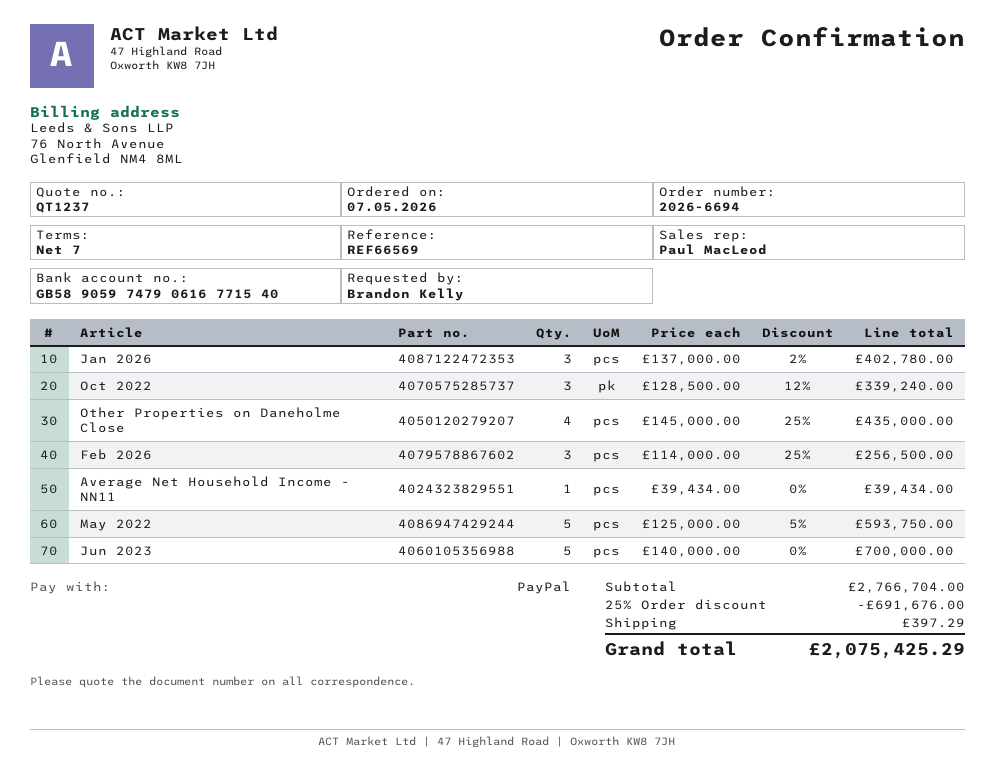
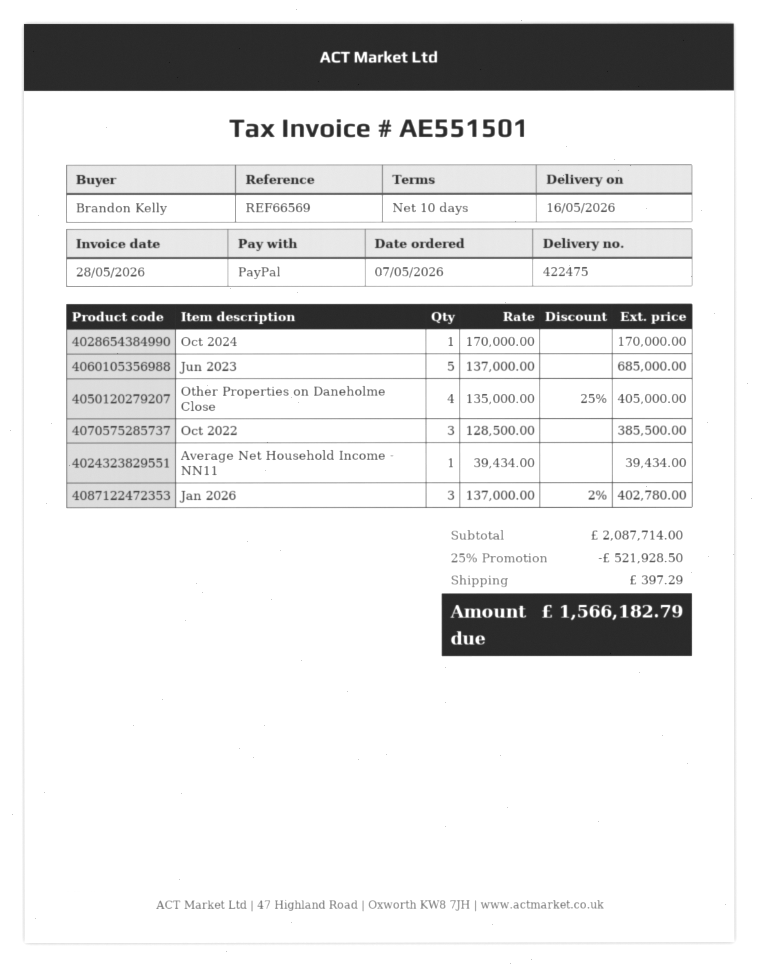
payment terms: 7 days -> 10 days
Oct 2022: 3 x 128500.00 - 12% = 339240.00 -> 3 x 128500.00 = 385500.00
Other Properties on Daneholme Close: 4 x 145000.00 - 25% = 435000.00 -> 4 x 135000.00 - 25% = 405000.00
Feb 2026: 3 x 114000.00 - 25% = 256500.00 -> none
May 2022: 5 x 125000.00 - 5% = 593750.00 -> none
Jun 2023: 5 x 140000.00 = 700000.00 -> 5 x 137000.00 = 685000.00
Oct 2024: none -> 1 x 170000.00 = 170000.00
subtotal: 2766704.00 -> 2087714.00
discount: 25% = 691676.00 -> 25% = 521928.50
total: 2075425.29 -> 1566182.79

